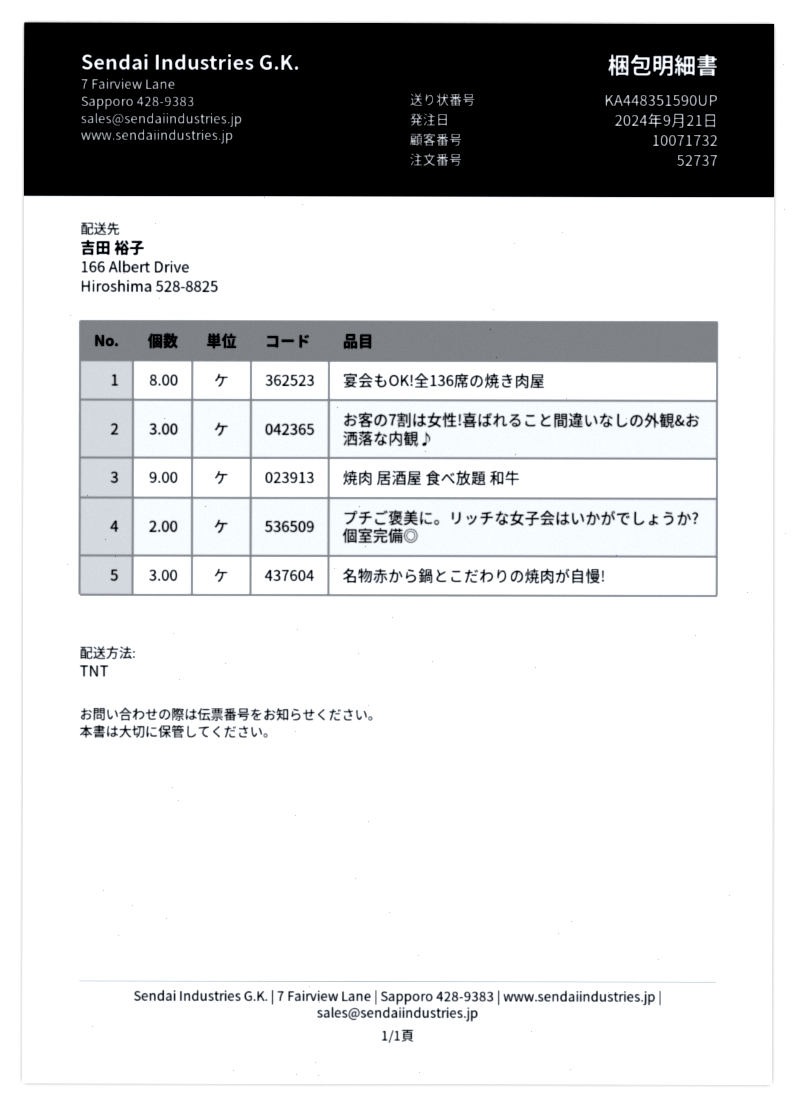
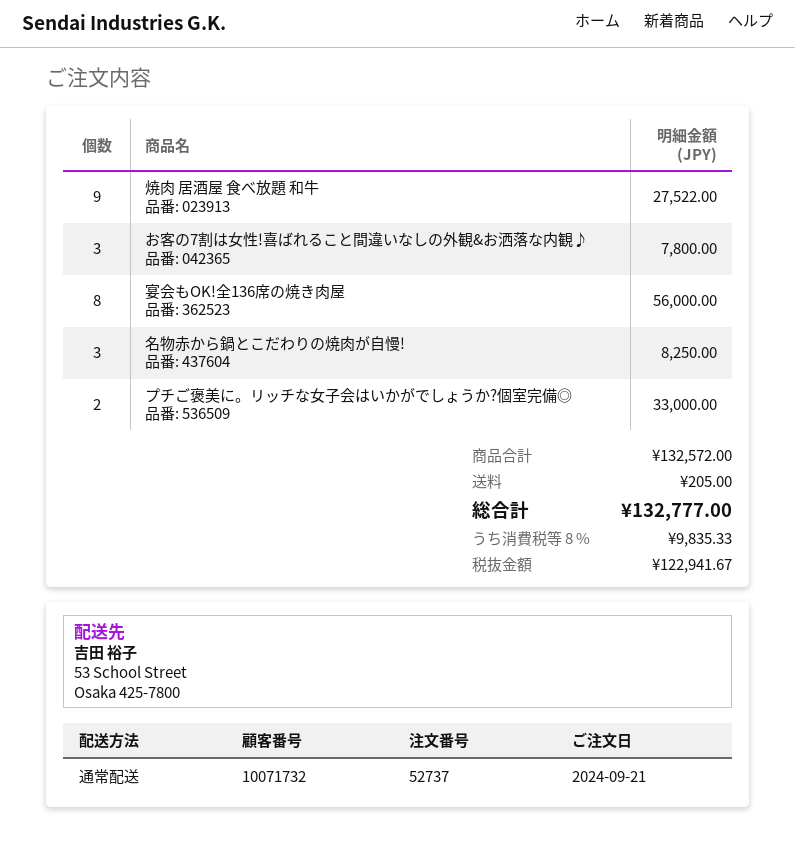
shipping method: TNT -> standard
ship to: 166 Albert Drive, Hiroshima 528-8825 -> 53 School Street, Osaka 425-7800

